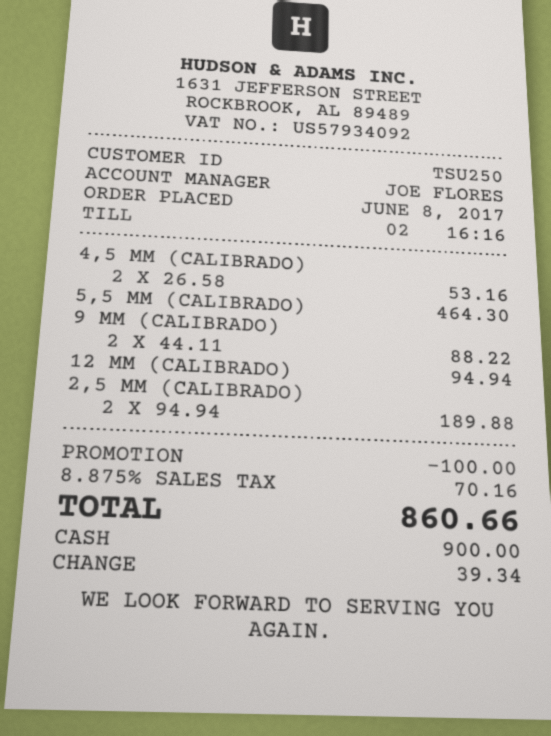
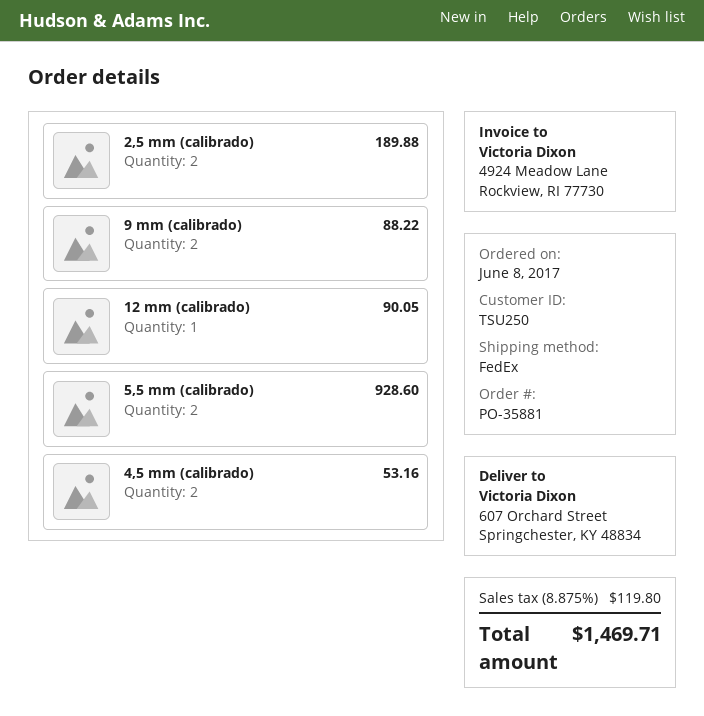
5,5 MM (CALIBRADO): 1 for 464.30 -> 2 for 928.60
12 MM (CALIBRADO): 1 for 94.94 -> 1 for 90.05
discount: 100.00 -> none
tax: 8.875% = 70.16 -> 8.875% = 119.80
total: 860.66 -> 1469.71

